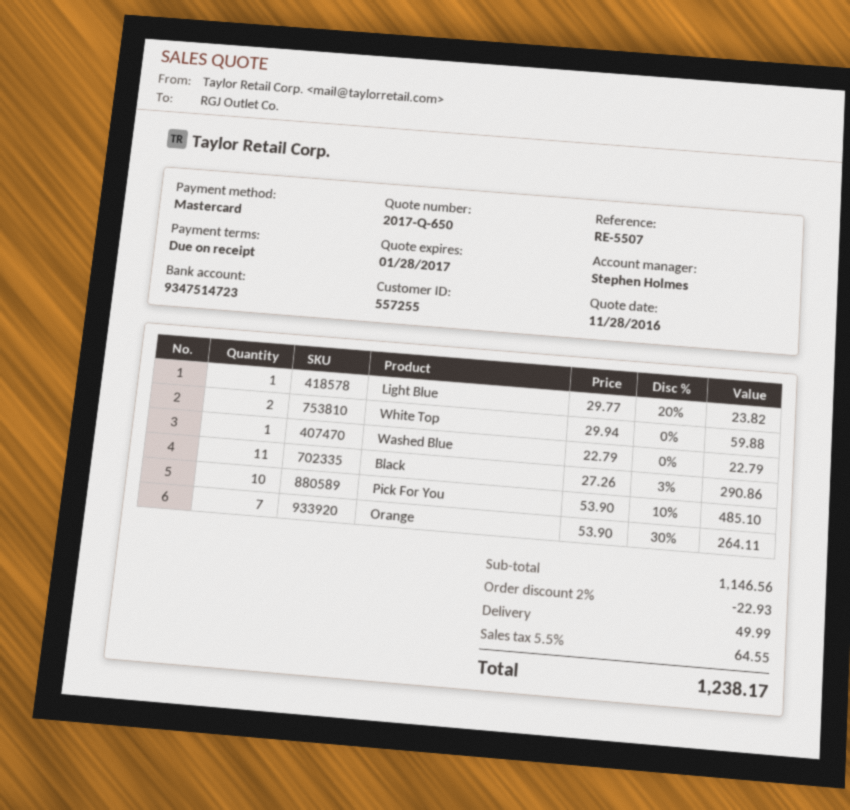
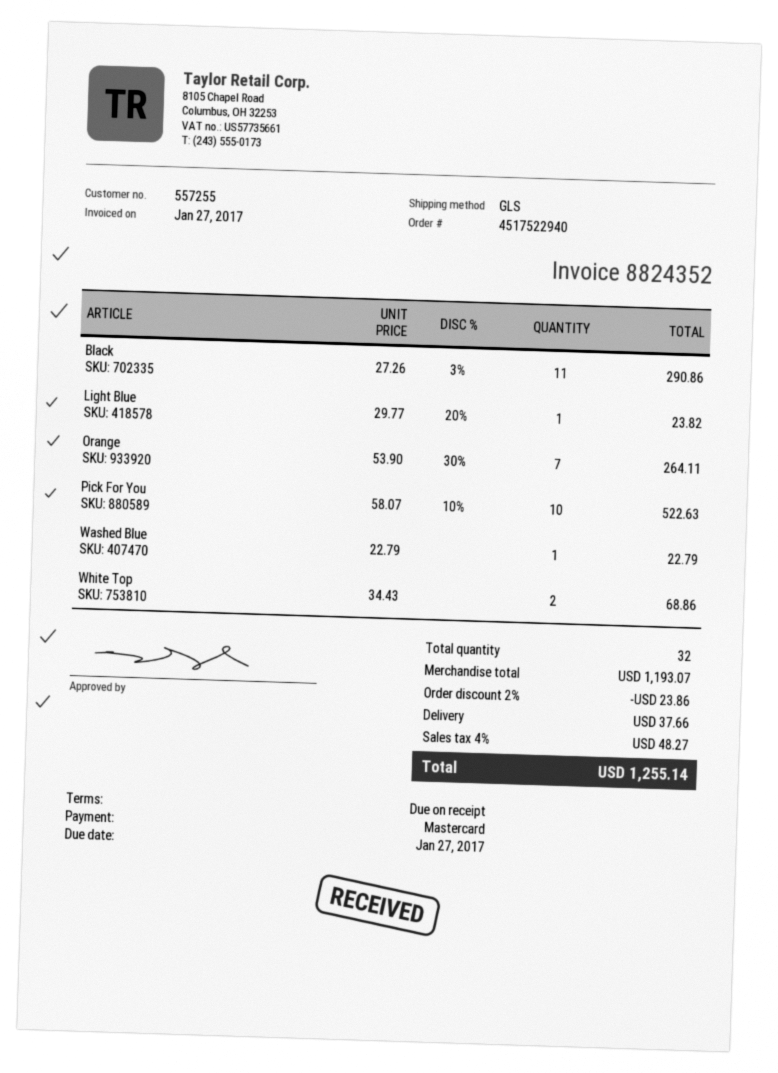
White Top: 2 x 29.94 = 59.88 -> 2 x 34.43 = 68.86
Pick For You: 10 x 53.90 - 10% = 485.10 -> 10 x 58.07 - 10% = 522.63
subtotal: 1146.56 -> 1193.07
discount: 2% = 22.93 -> 2% = 23.86
shipping: 49.99 -> 37.66
tax: 5.5% = 64.55 -> 4% = 48.27
total: 1238.17 -> 1255.14

